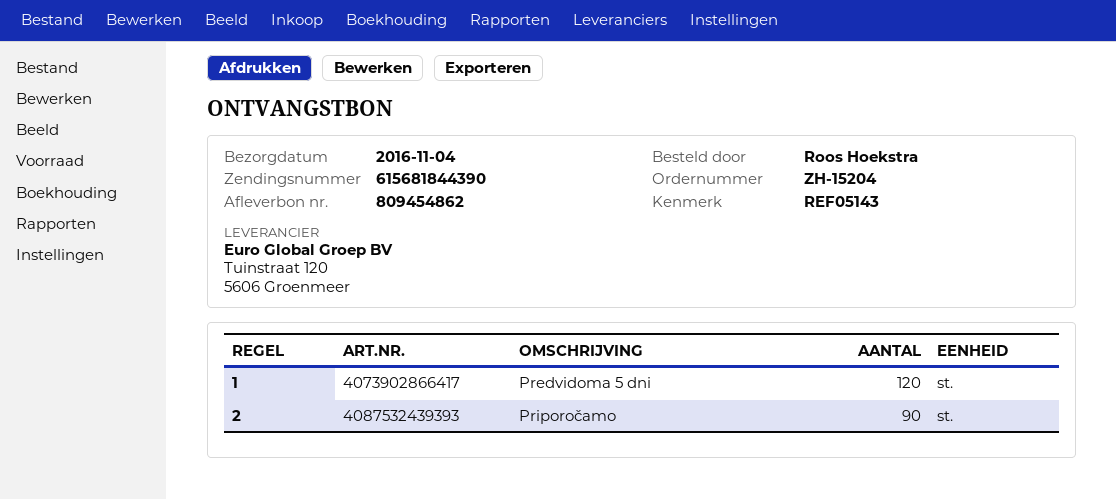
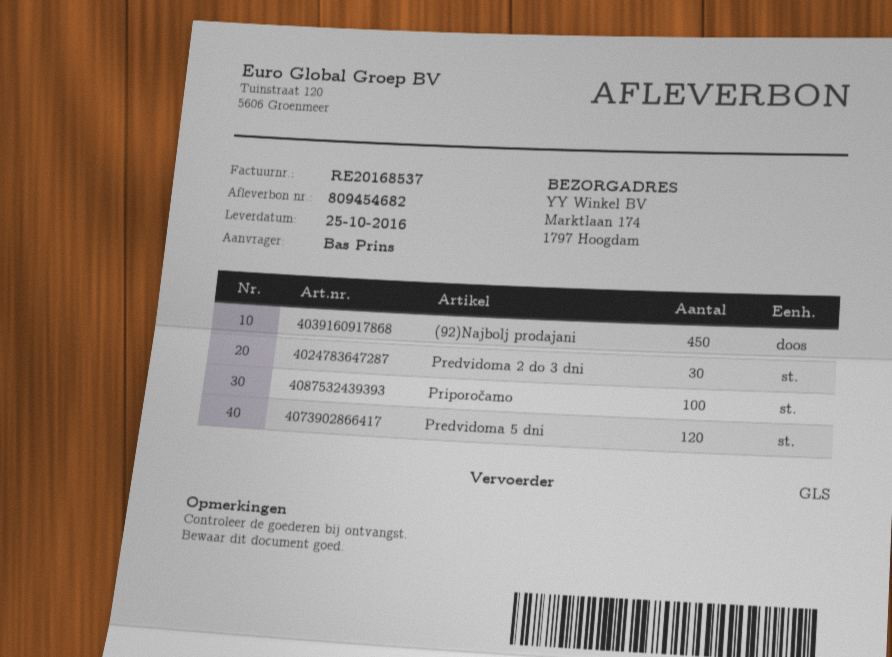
delivery note number: 809454862 -> 809454682
delivery date: 2016-11-04 -> 2016-10-25
ordered by: Roos Hoekstra -> Bas Prins
Priporočamo: 90 -> 100
(92)Najbolj prodajani: none -> 450
Predvidoma 2 do 3 dni: none -> 30

